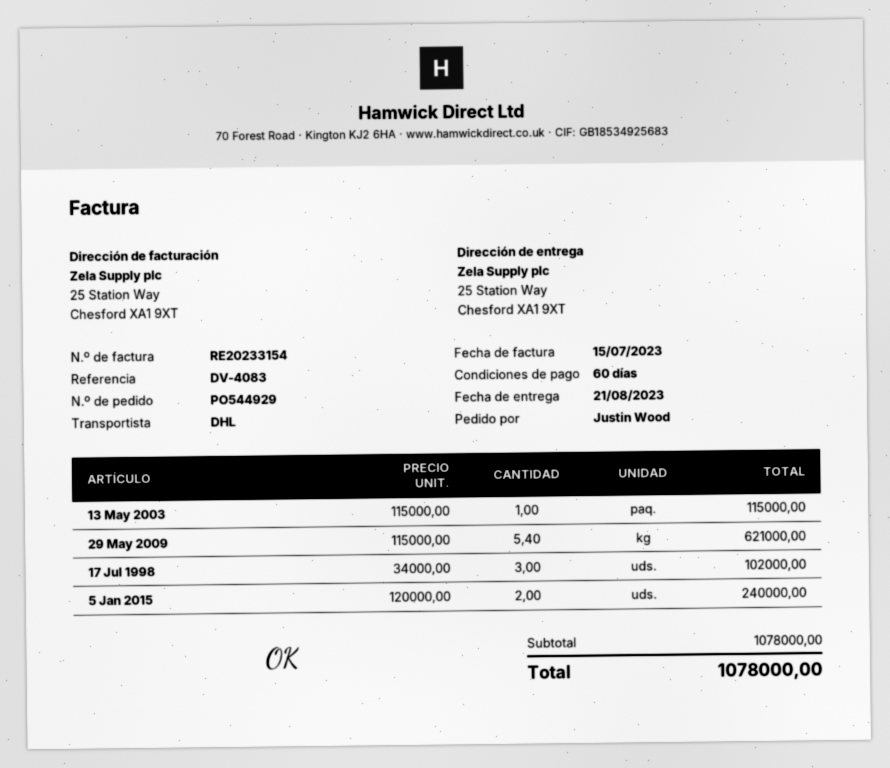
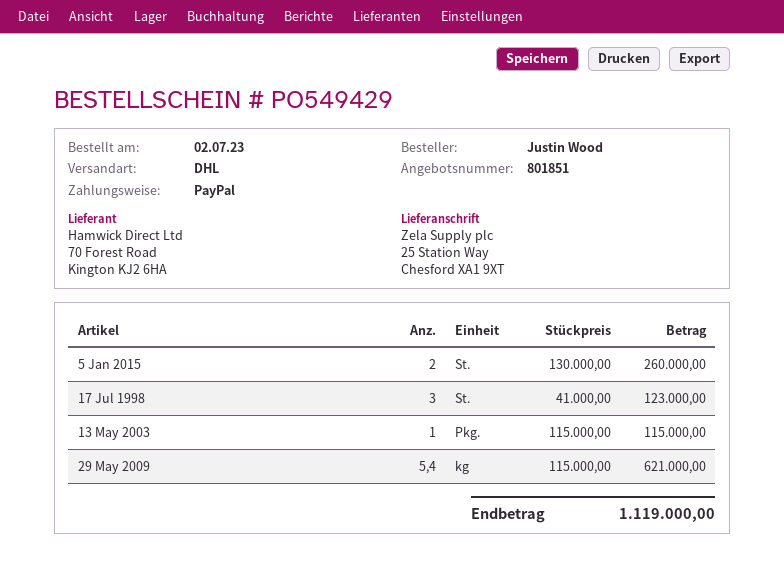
order number: PO544929 -> PO549429
17 Jul 1998: 3 x 34000.00 = 102000.00 -> 3 x 41000.00 = 123000.00
5 Jan 2015: 2 x 120000.00 = 240000.00 -> 2 x 130000.00 = 260000.00
total: 1078000.00 -> 1119000.00

